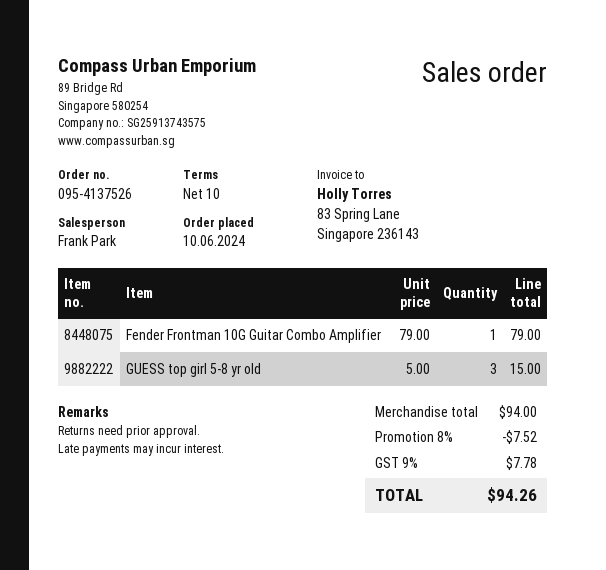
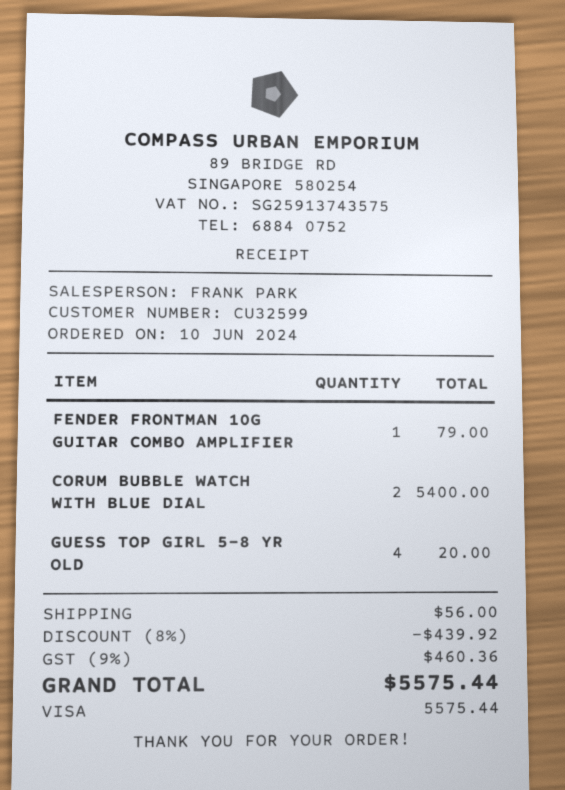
GUESS top girl 5-8 yr old: 3 for 15.00 -> 4 for 20.00
CORUM BUBBLE WATCH WITH BLUE DIAL: none -> 2 for 5400.00
discount: 8% = 7.52 -> 8% = 439.92
shipping: none -> 56.00
tax: 9% = 7.78 -> 9% = 460.36
total: 94.26 -> 5575.44

